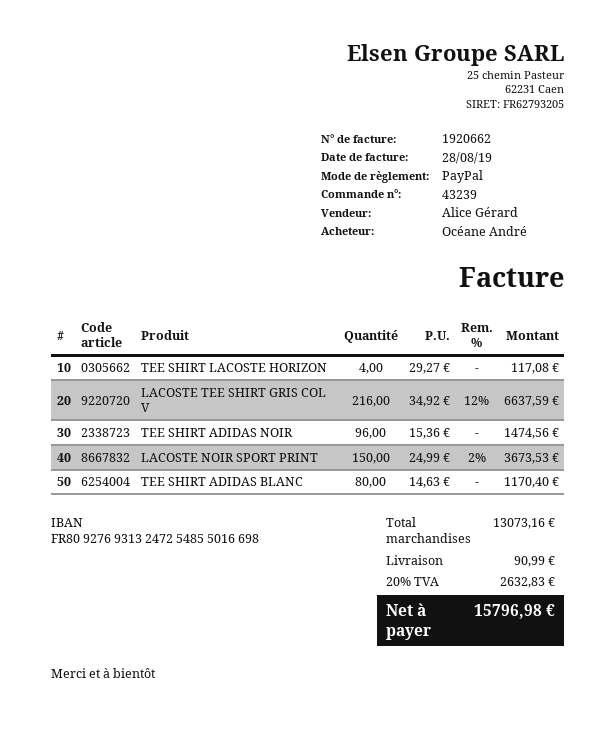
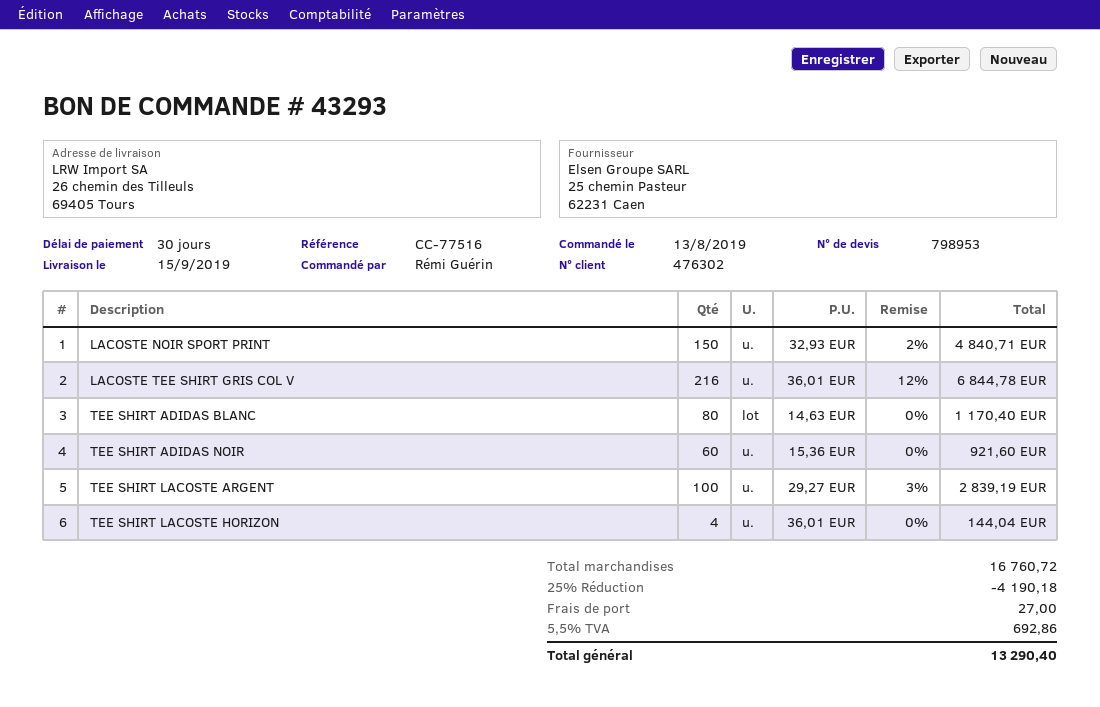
order number: 43239 -> 43293
ordered by: Océane André -> Rémi Guérin
TEE SHIRT LACOSTE HORIZON: 4 x 29.27 = 117.08 -> 4 x 36.01 = 144.04
LACOSTE TEE SHIRT GRIS COL V: 216 x 34.92 - 12% = 6637.59 -> 216 x 36.01 - 12% = 6844.78
TEE SHIRT ADIDAS NOIR: 96 x 15.36 = 1474.56 -> 60 x 15.36 = 921.60
LACOSTE NOIR SPORT PRINT: 150 x 24.99 - 2% = 3673.53 -> 150 x 32.93 - 2% = 4840.71
TEE SHIRT LACOSTE ARGENT: none -> 100 x 29.27 - 3% = 2839.19
subtotal: 13073.16 -> 16760.72
discount: none -> 25% = 4190.18
shipping: 90.99 -> 27.00
tax: 20% = 2632.83 -> 5.5% = 692.86
total: 15796.98 -> 13290.40

